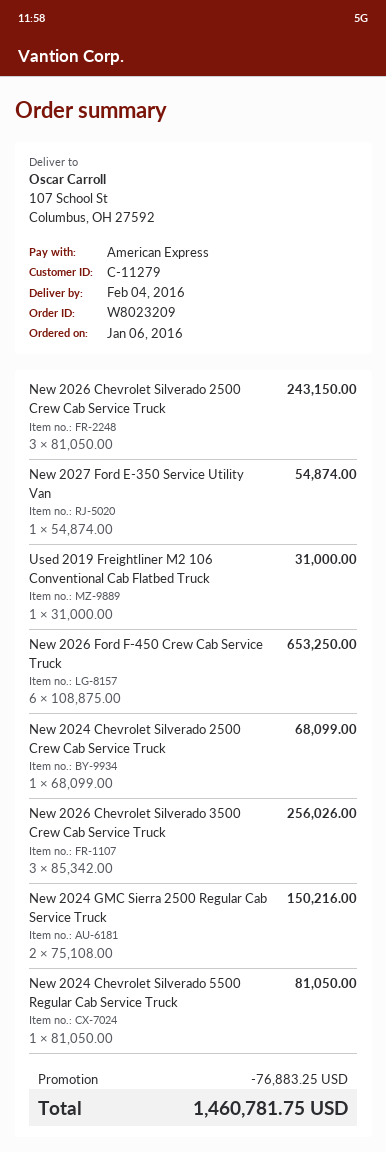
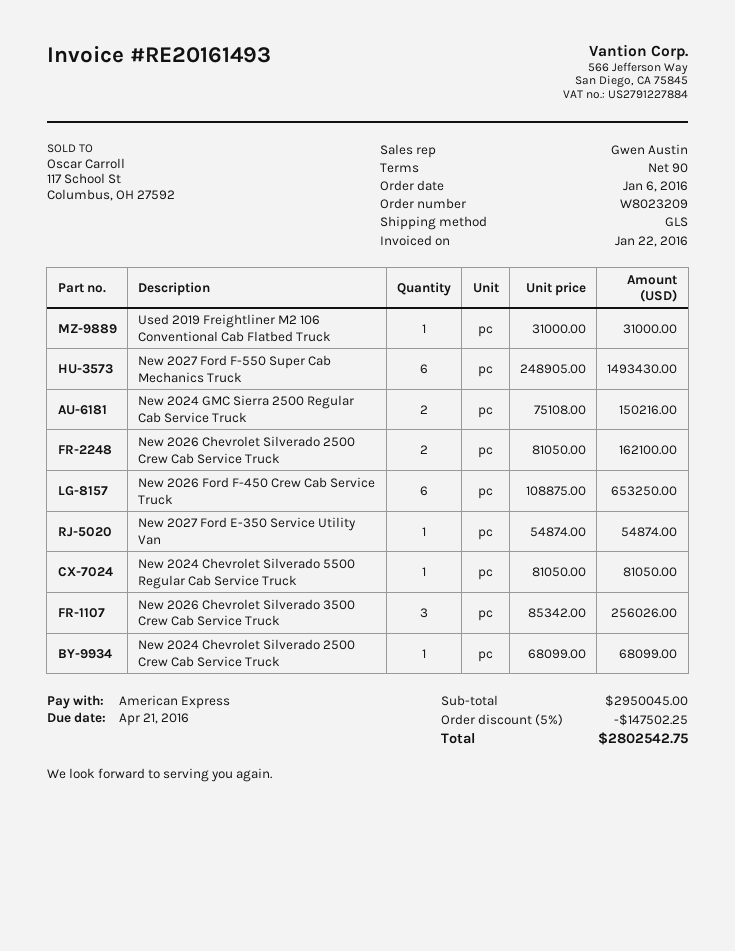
New 2026 Chevrolet Silverado 2500 Crew Cab Service Truck: 3 x 81050.00 = 243150.00 -> 2 x 81050.00 = 162100.00
New 2027 Ford F-550 Super Cab Mechanics Truck: none -> 6 x 248905.00 = 1493430.00
discount: 76883.25 -> 147502.25
total: 1460781.75 -> 2802542.75

